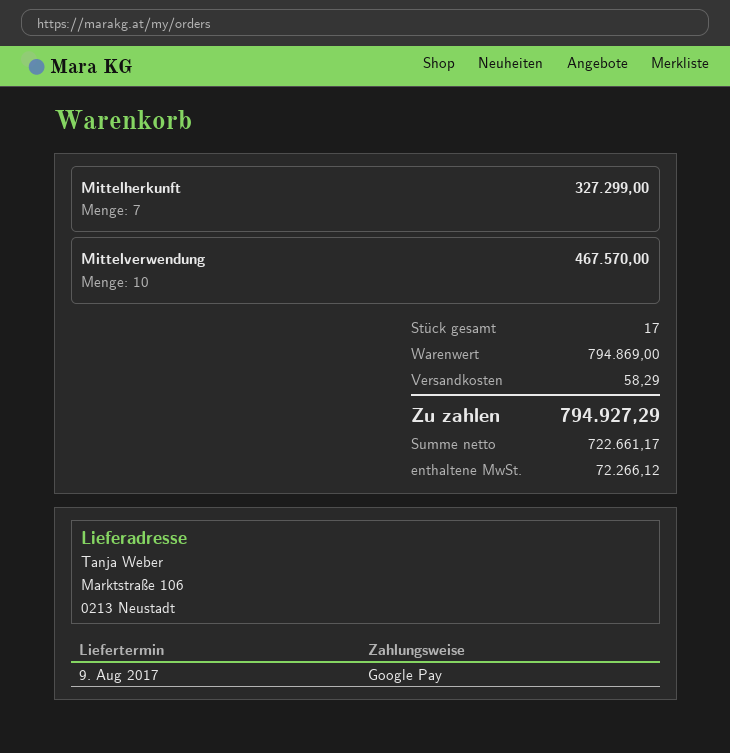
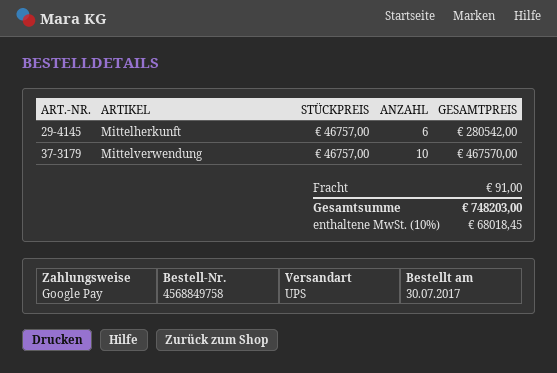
Mittelherkunft: 7 for 327299.00 -> 6 for 280542.00
shipping: 58.29 -> 91.00
tax: 72266.12 -> 68018.45
total: 794927.29 -> 748203.00

